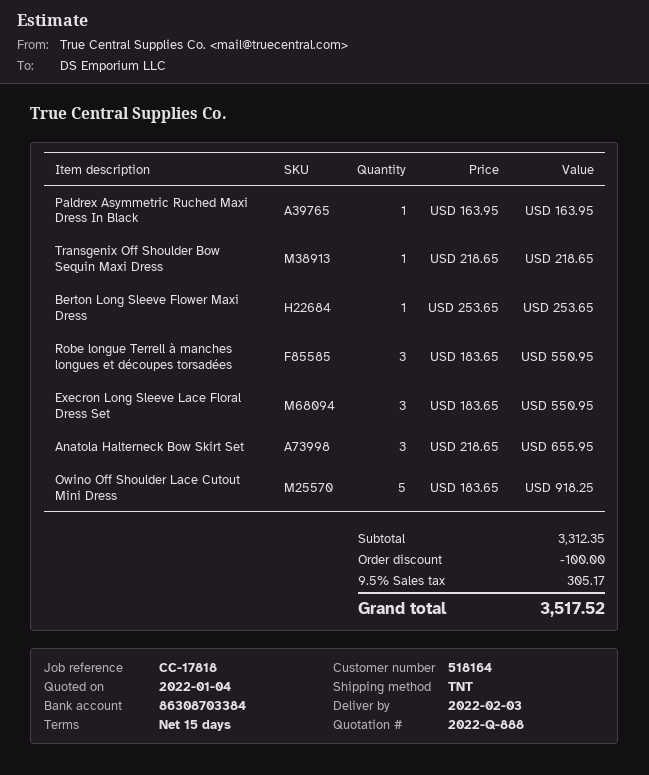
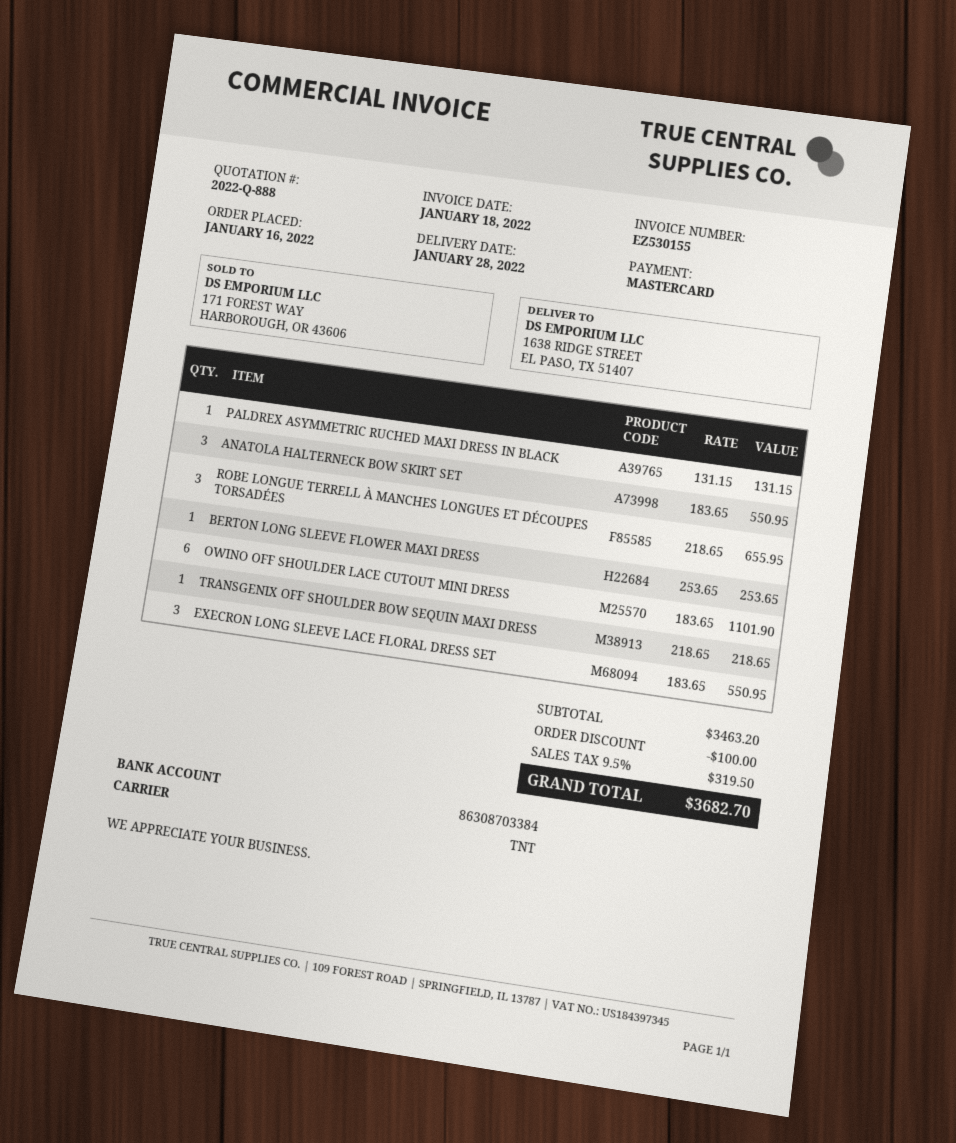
delivery date: 2022-02-03 -> 2022-01-28
Paldrex Asymmetric Ruched Maxi Dress In Black: 1 x 163.95 = 163.95 -> 1 x 131.15 = 131.15
Robe longue Terrell à manches longues et découpes torsadées: 3 x 183.65 = 550.95 -> 3 x 218.65 = 655.95
Anatola Halterneck Bow Skirt Set: 3 x 218.65 = 655.95 -> 3 x 183.65 = 550.95
Owino Off Shoulder Lace Cutout Mini Dress: 5 x 183.65 = 918.25 -> 6 x 183.65 = 1101.90
subtotal: 3312.35 -> 3463.20
tax: 9.5% = 305.17 -> 9.5% = 319.50
total: 3517.52 -> 3682.70

